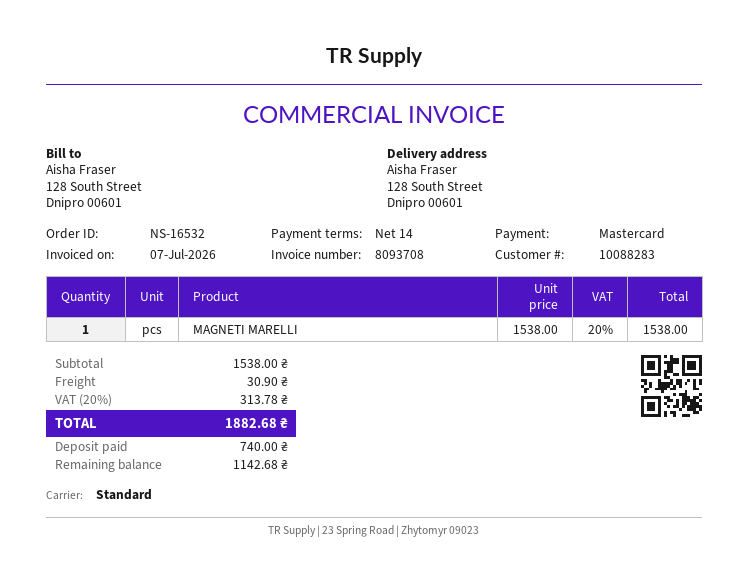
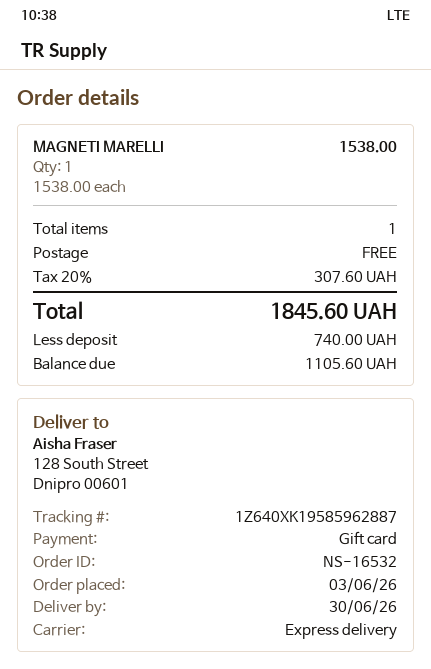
payment method: Mastercard -> gift card
shipping method: standard -> express
shipping: 30.90 -> 0.00
tax: 20% = 313.78 -> 20% = 307.60
total: 1882.68 -> 1845.60
balance: 1142.68 -> 1105.60

